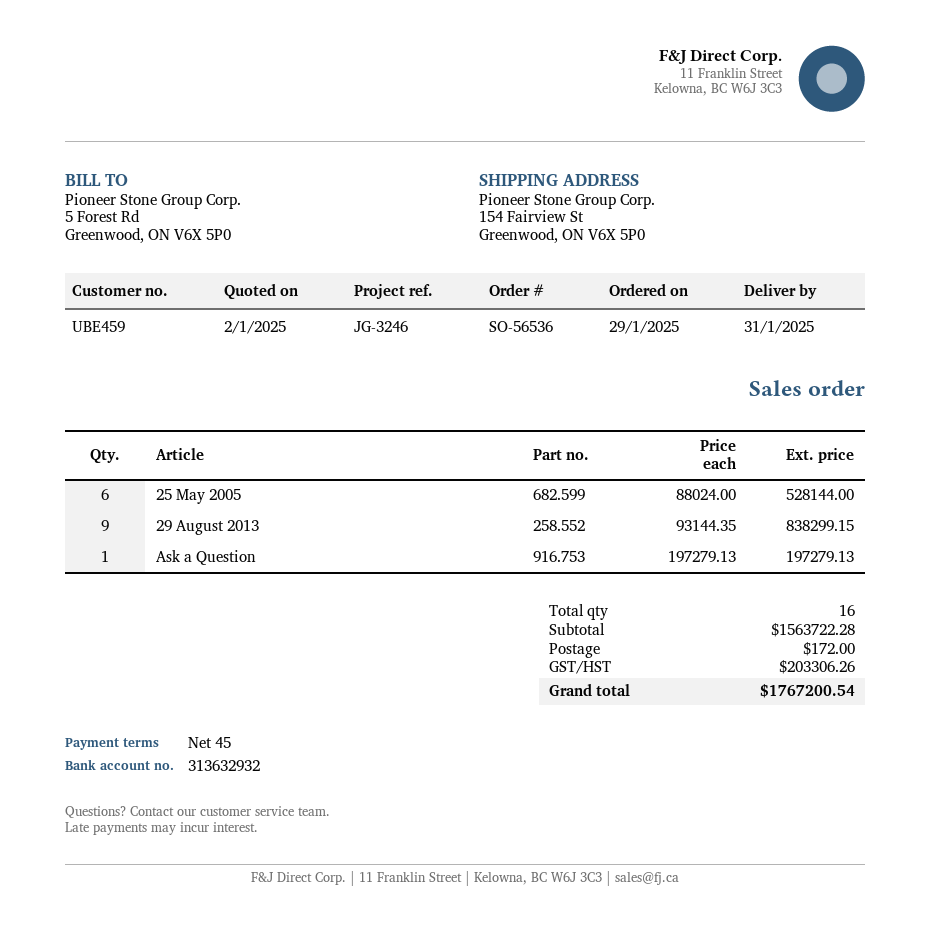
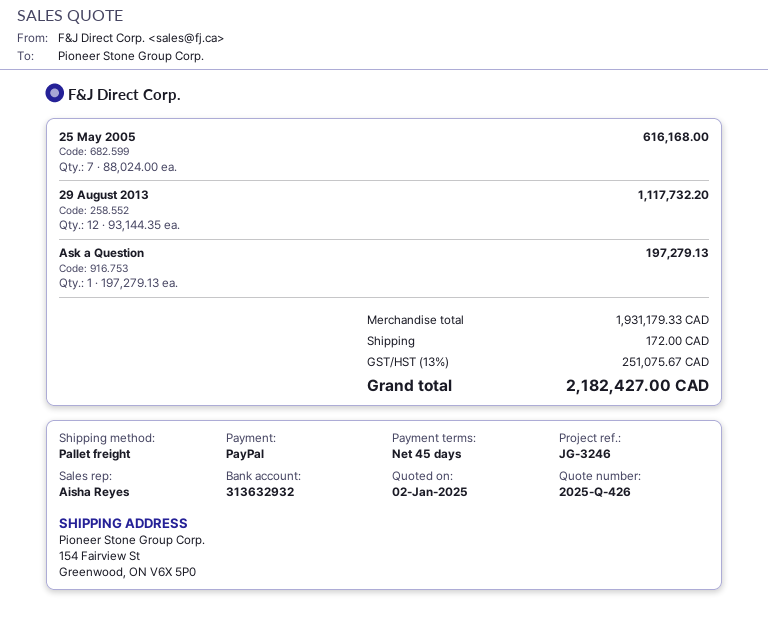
25 May 2005: 6 x 88024.00 = 528144.00 -> 7 x 88024.00 = 616168.00
29 August 2013: 9 x 93144.35 = 838299.15 -> 12 x 93144.35 = 1117732.20
subtotal: 1563722.28 -> 1931179.33
tax: 203306.26 -> 251075.67
total: 1767200.54 -> 2182427.00

